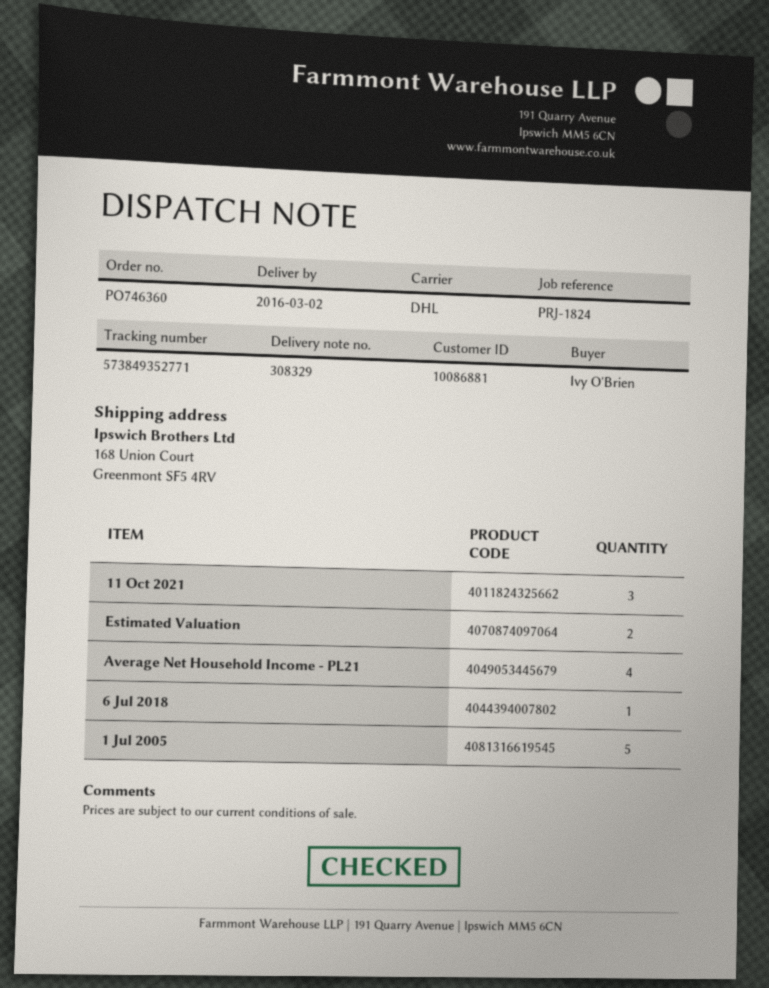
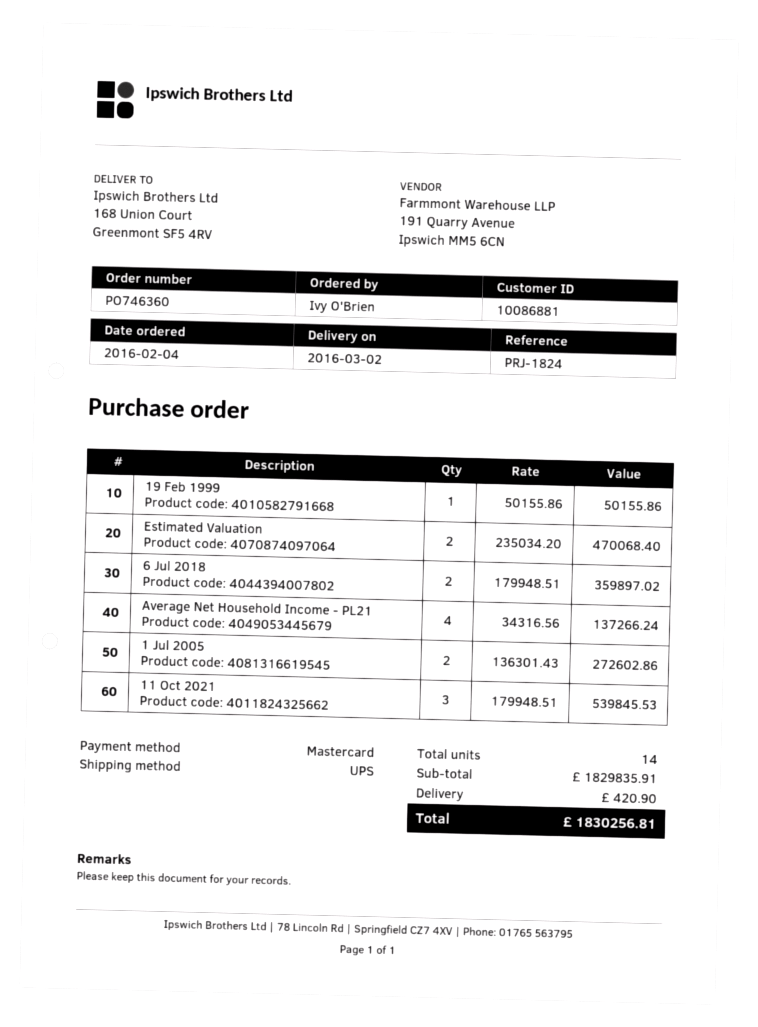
shipping method: DHL -> UPS
6 Jul 2018: 1 -> 2
1 Jul 2005: 5 -> 2
19 Feb 1999: none -> 1

